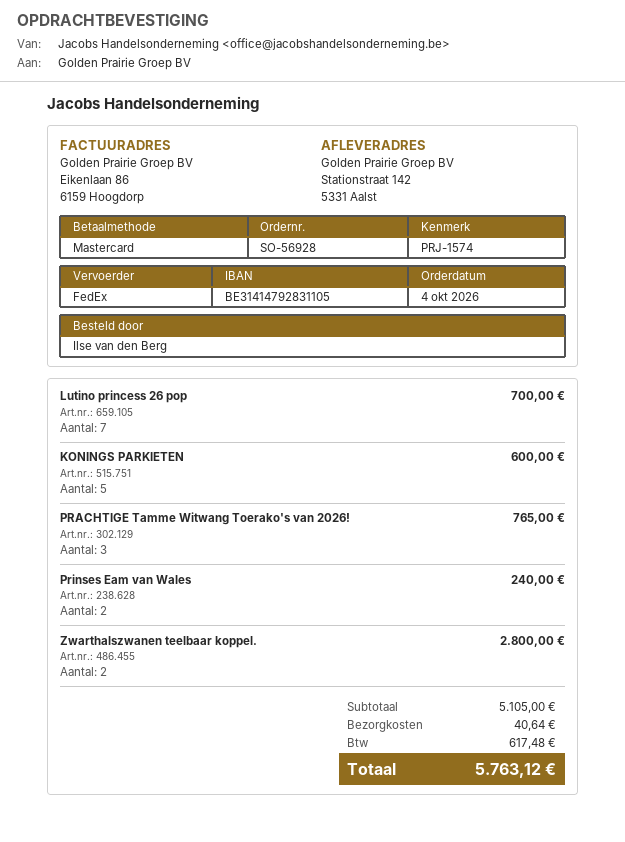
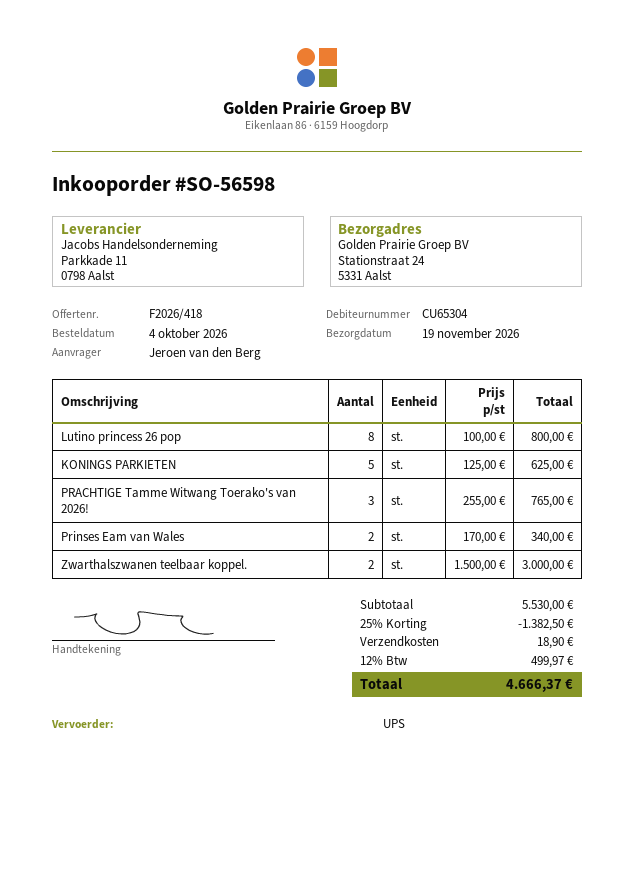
order number: SO-56928 -> SO-56598
ordered by: Ilse van den Berg -> Jeroen van den Berg
shipping method: FedEx -> UPS
ship to: Stationstraat 142, 5331 Aalst -> Stationstraat 24, 5331 Aalst
Lutino princess 26 pop: 7 for 700.00 -> 8 for 800.00
KONINGS PARKIETEN: 5 for 600.00 -> 5 for 625.00
Prinses Eam van Wales: 2 for 240.00 -> 2 for 340.00
Zwarthalszwanen teelbaar koppel.: 2 for 2800.00 -> 2 for 3000.00
subtotal: 5105.00 -> 5530.00
discount: none -> 25% = 1382.50
shipping: 40.64 -> 18.90
tax: 617.48 -> 499.97
total: 5763.12 -> 4666.37

